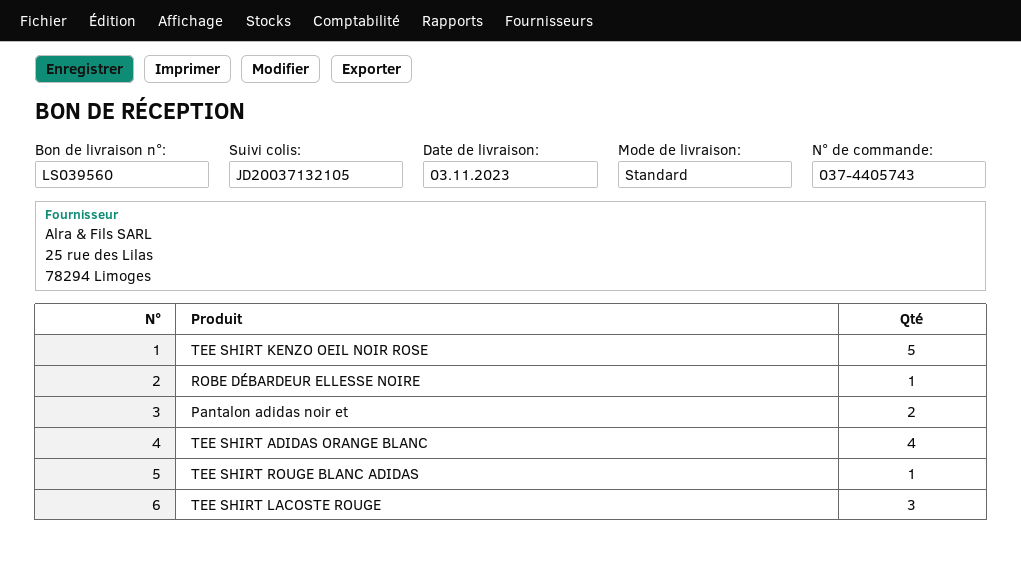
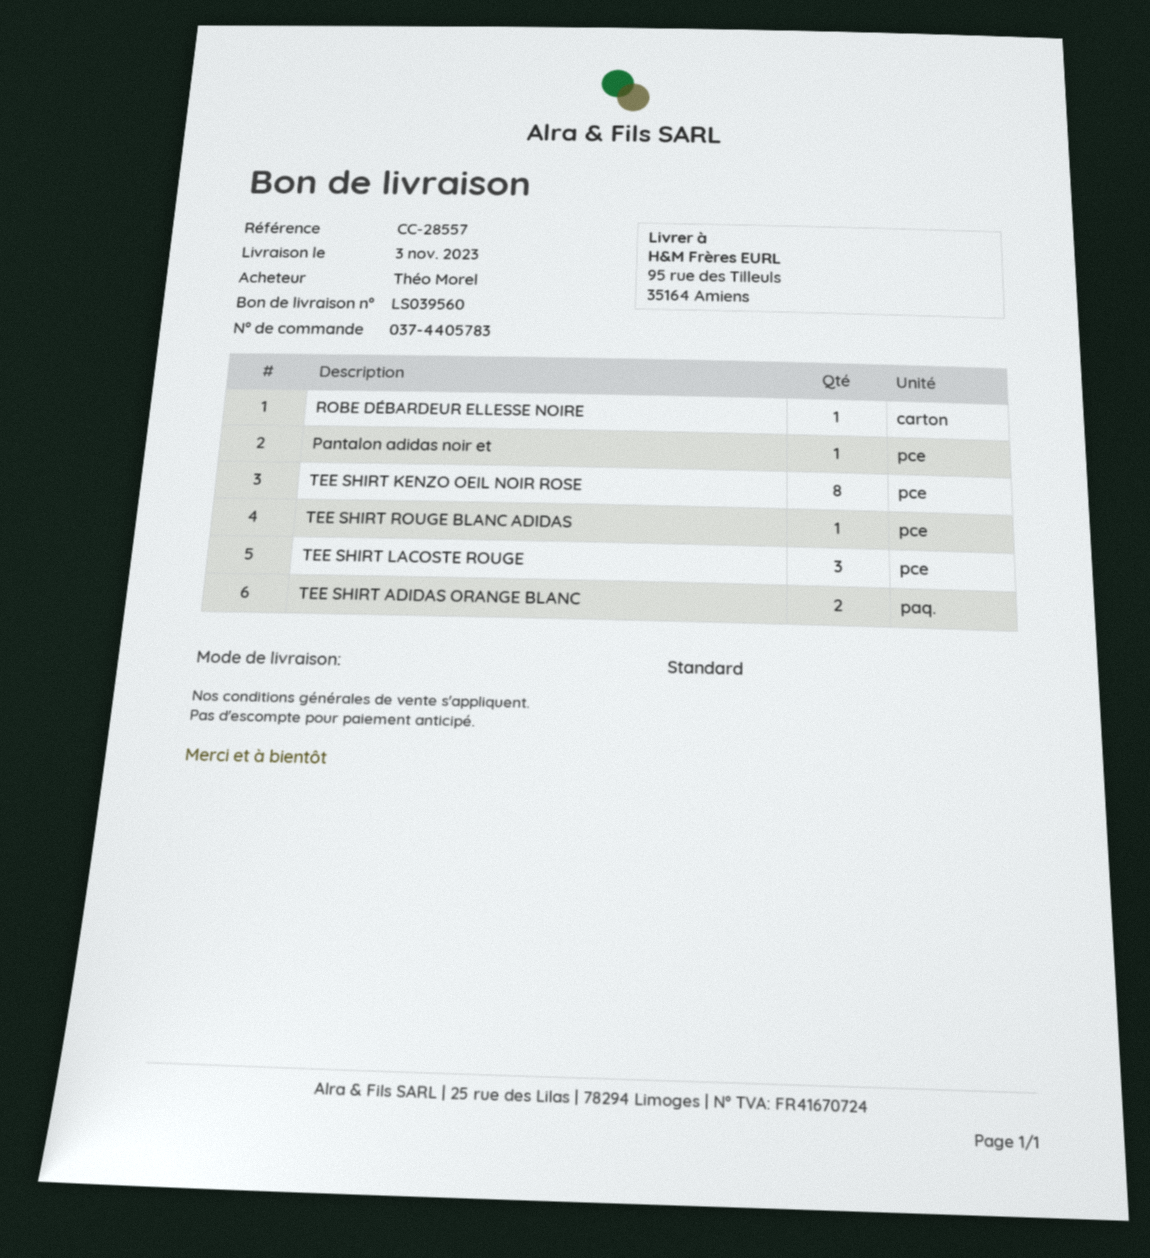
order number: 037-4405743 -> 037-4405783
TEE SHIRT KENZO OEIL NOIR ROSE: 5 -> 8
Pantalon adidas noir et: 2 -> 1
TEE SHIRT ADIDAS ORANGE BLANC: 4 -> 2

